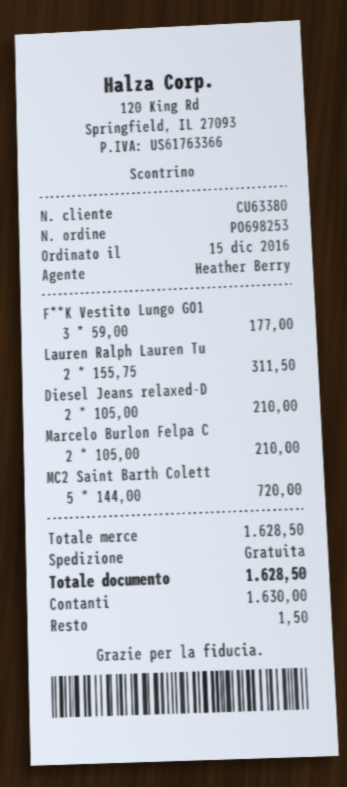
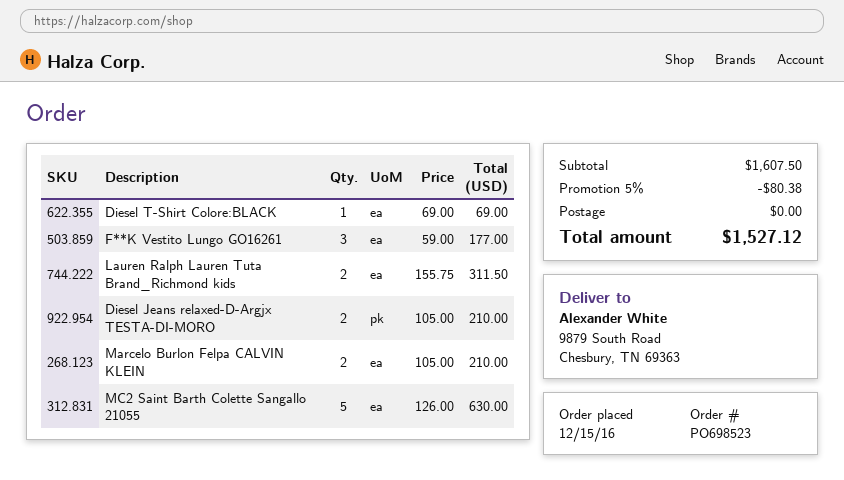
order number: PO698253 -> PO698523
MC2 Saint Barth Colett: 5 x 144.00 = 720.00 -> 5 x 126.00 = 630.00
Diesel T-Shirt Colore:BLACK: none -> 1 x 69.00 = 69.00
subtotal: 1628.50 -> 1607.50
discount: none -> 5% = 80.38
total: 1628.50 -> 1527.12

